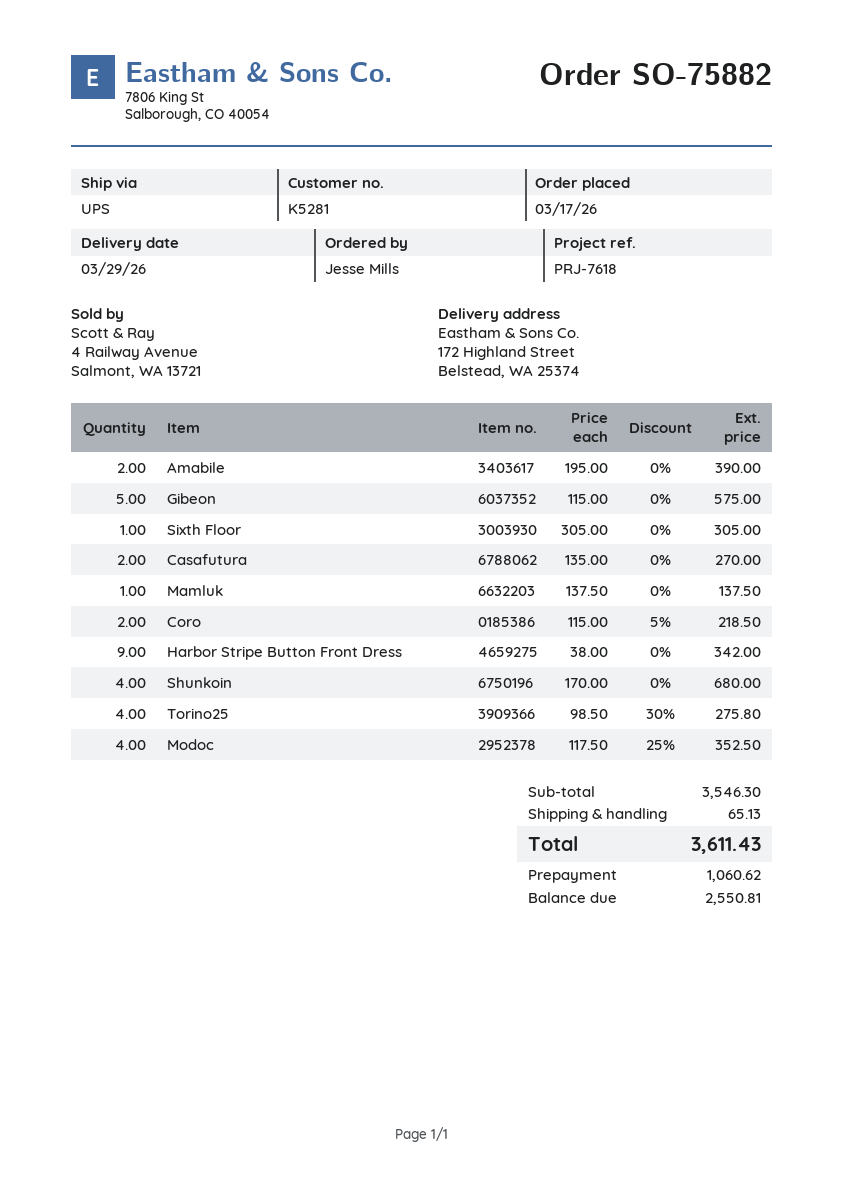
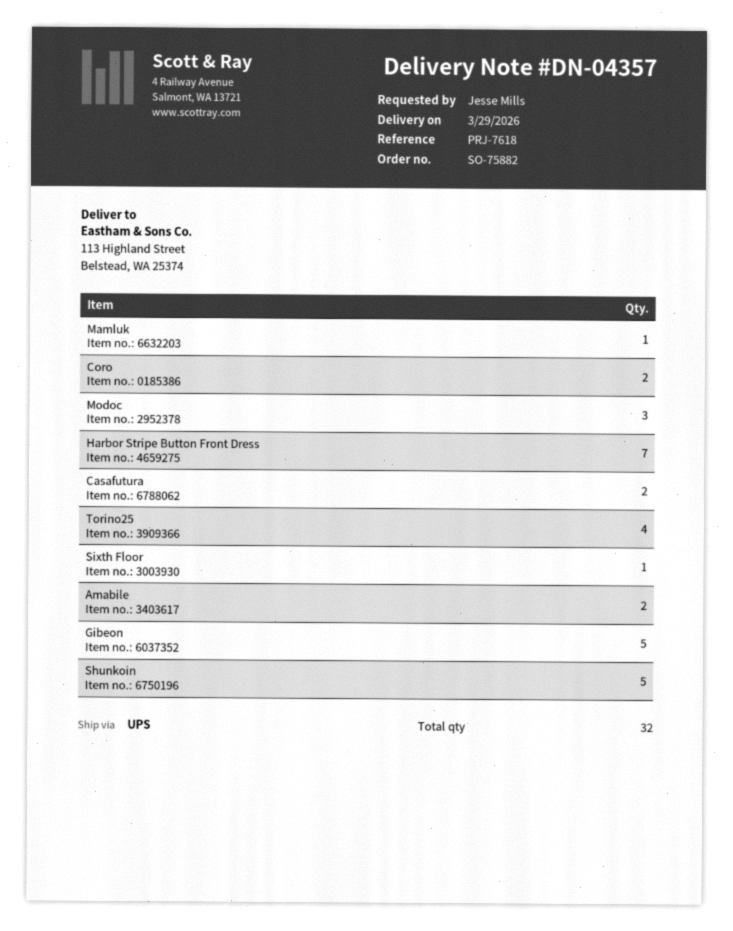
ship to: 172 Highland Street, Belstead, WA 25374 -> 113 Highland Street, Belstead, WA 25374
Harbor Stripe Button Front Dress: 9 -> 7
Shunkoin: 4 -> 5
Modoc: 4 -> 3

